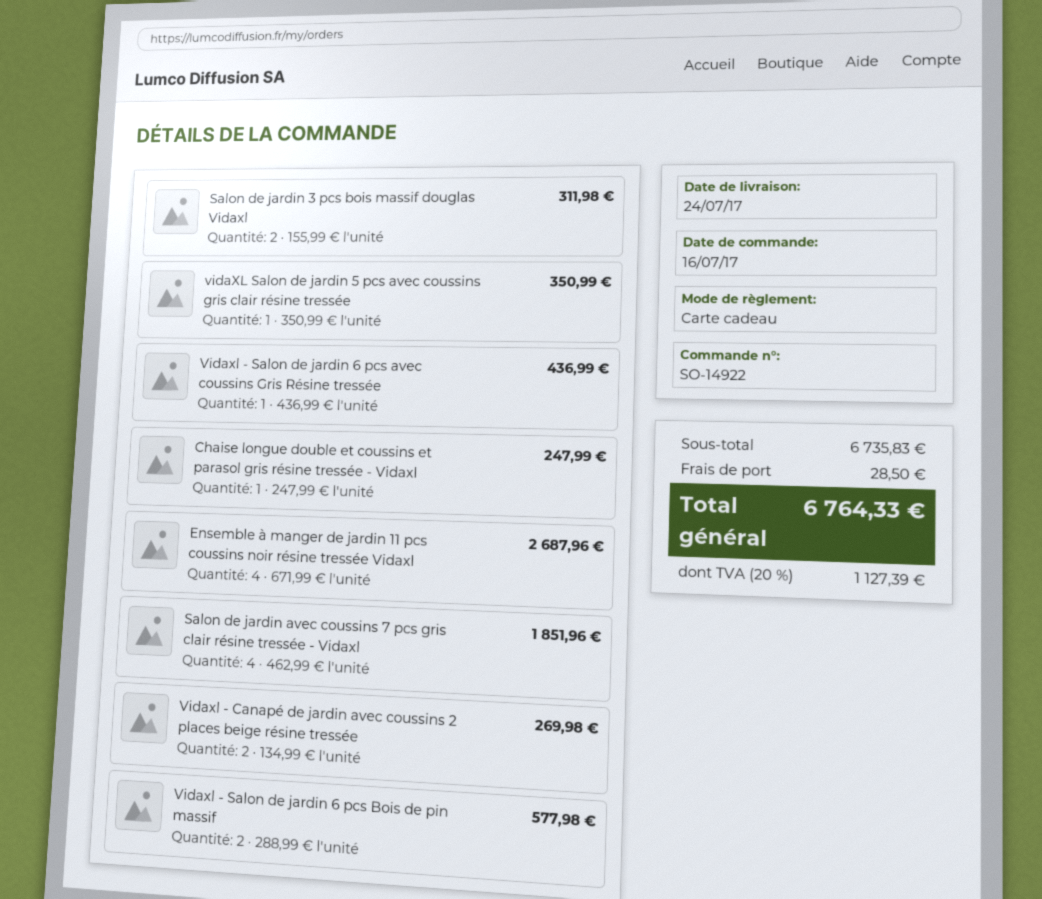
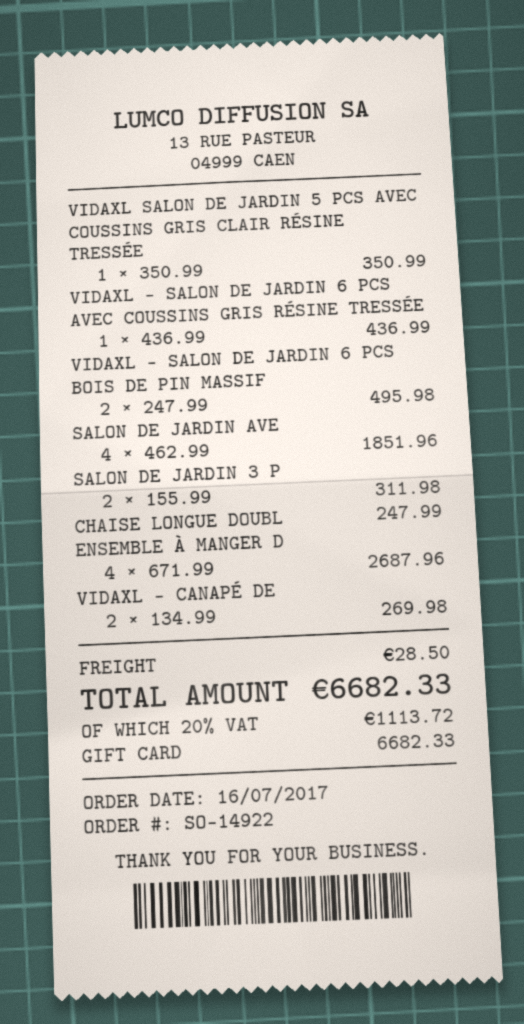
Vidaxl - Salon de jardin 6 pcs Bois de pin massif: 2 x 288.99 = 577.98 -> 2 x 247.99 = 495.98
tax: 20% = 1127.39 -> 20% = 1113.72
total: 6764.33 -> 6682.33

